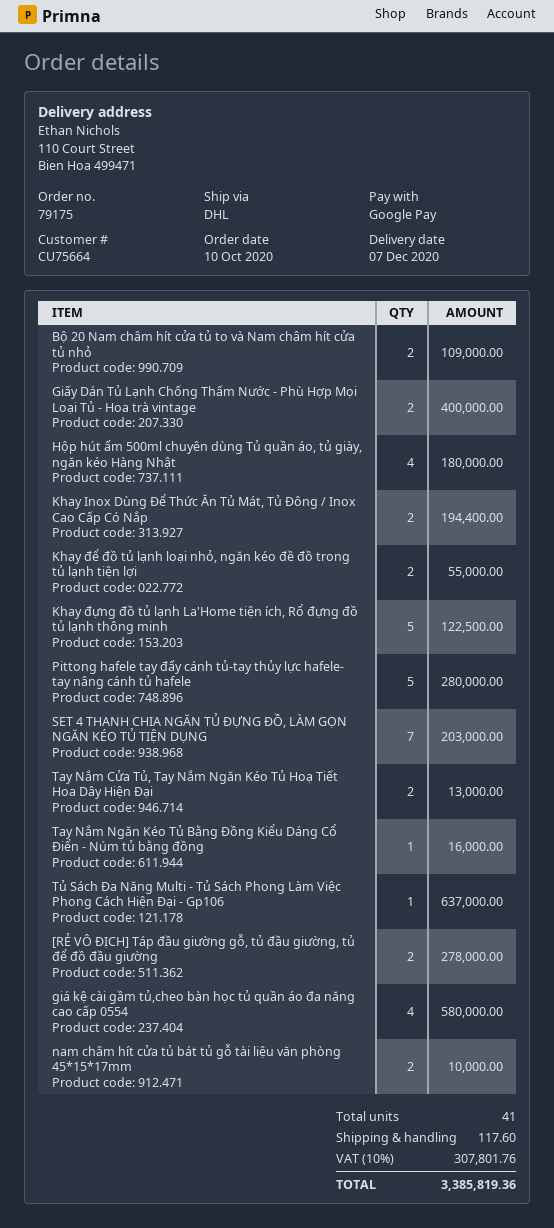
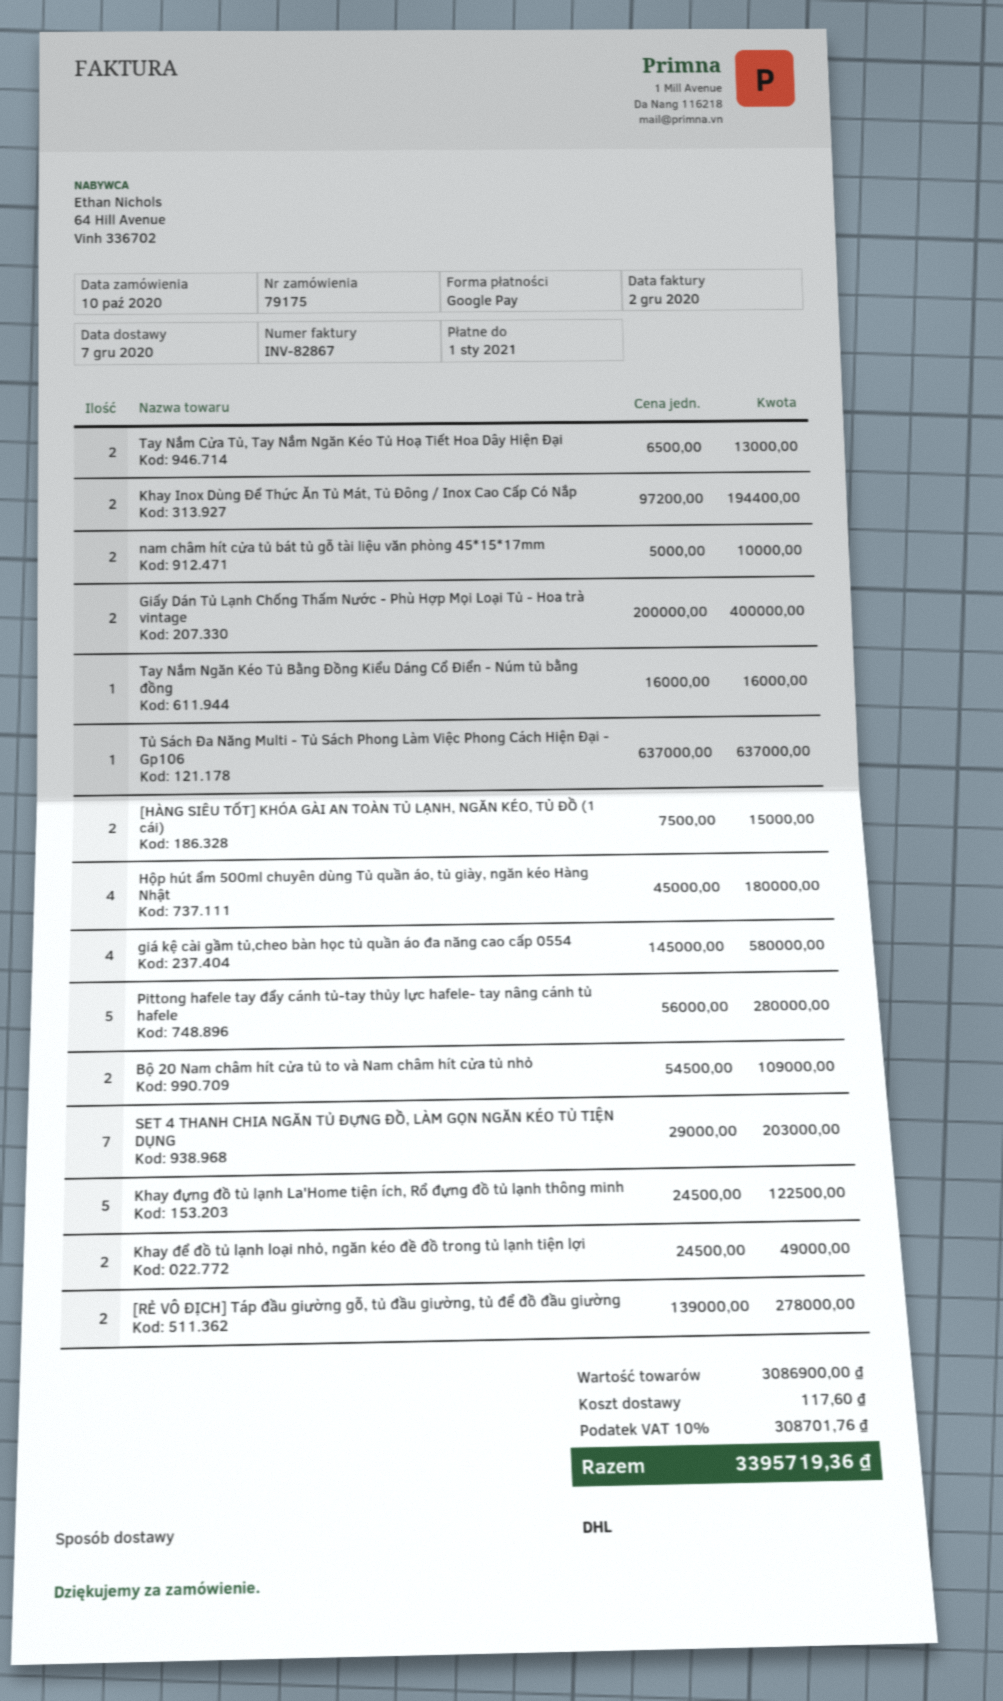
Khay để đồ tủ lạnh loại nhỏ, ngăn kéo đề đồ trong tủ lạnh tiện lợi: 2 for 55000.00 -> 2 for 49000.00
[HÀNG SIÊU TỐT] KHÓA GÀI AN TOÀN TỦ LẠNH, NGĂN KÉO, TỦ ĐỒ (1 cái): none -> 2 for 15000.00
tax: 10% = 307801.76 -> 10% = 308701.76
total: 3385819.36 -> 3395719.36

